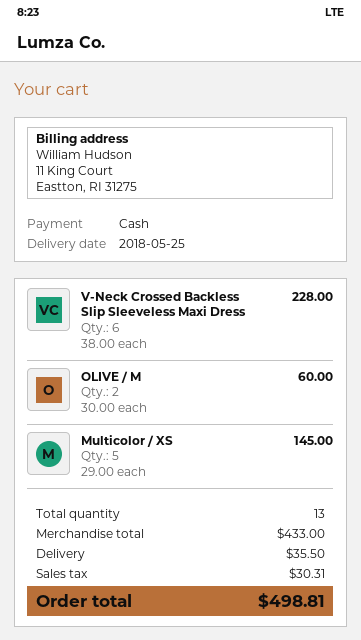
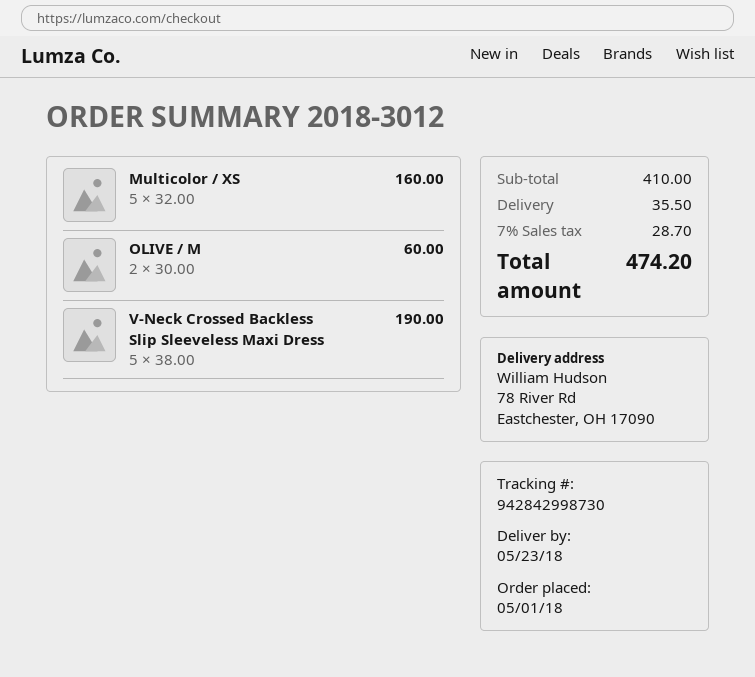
delivery date: 2018-05-25 -> 2018-05-23
V-Neck Crossed Backless Slip Sleeveless Maxi Dress: 6 x 38.00 = 228.00 -> 5 x 38.00 = 190.00
Multicolor / XS: 5 x 29.00 = 145.00 -> 5 x 32.00 = 160.00
subtotal: 433.00 -> 410.00
tax: 30.31 -> 28.70
total: 498.81 -> 474.20

